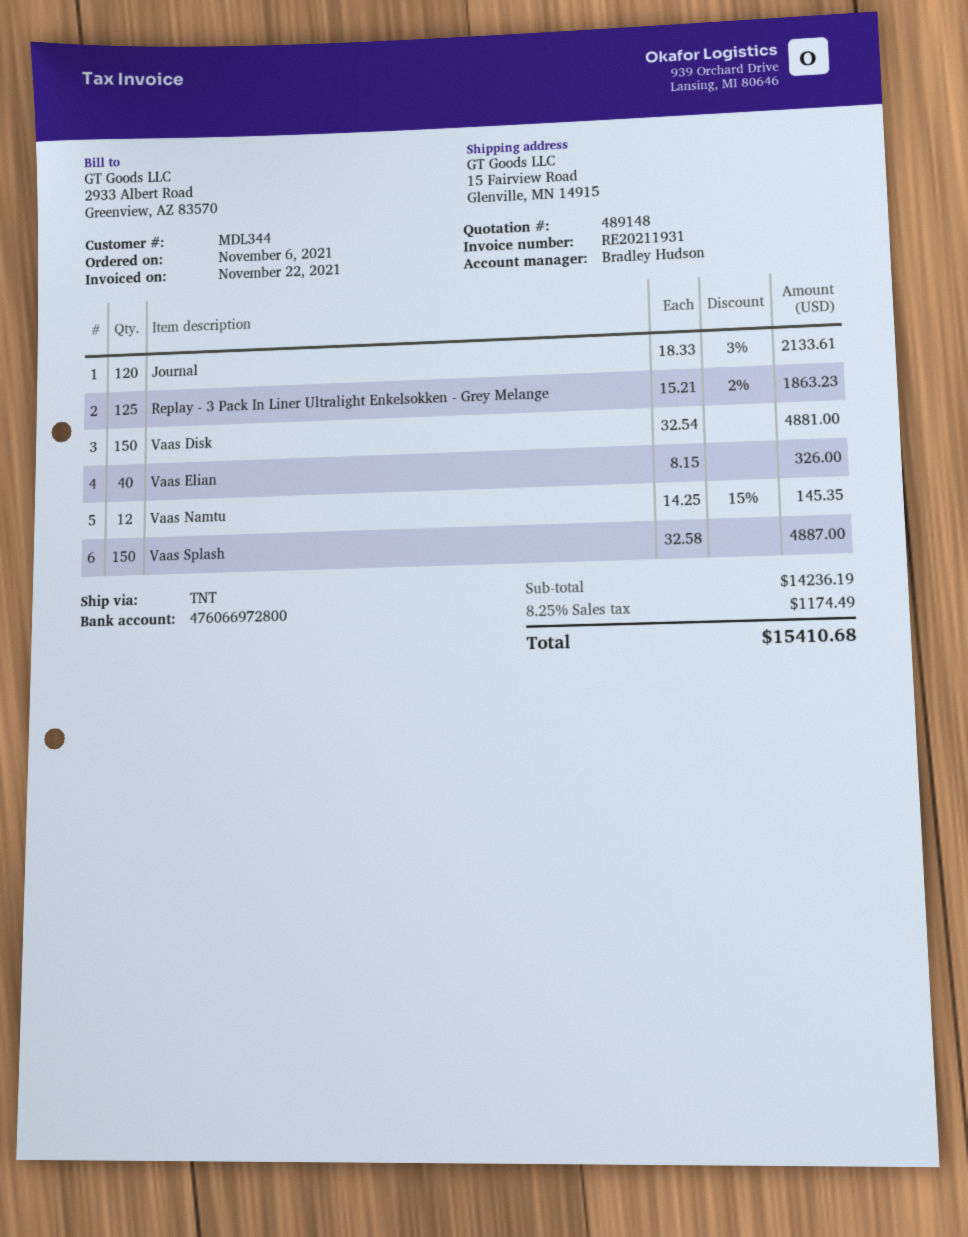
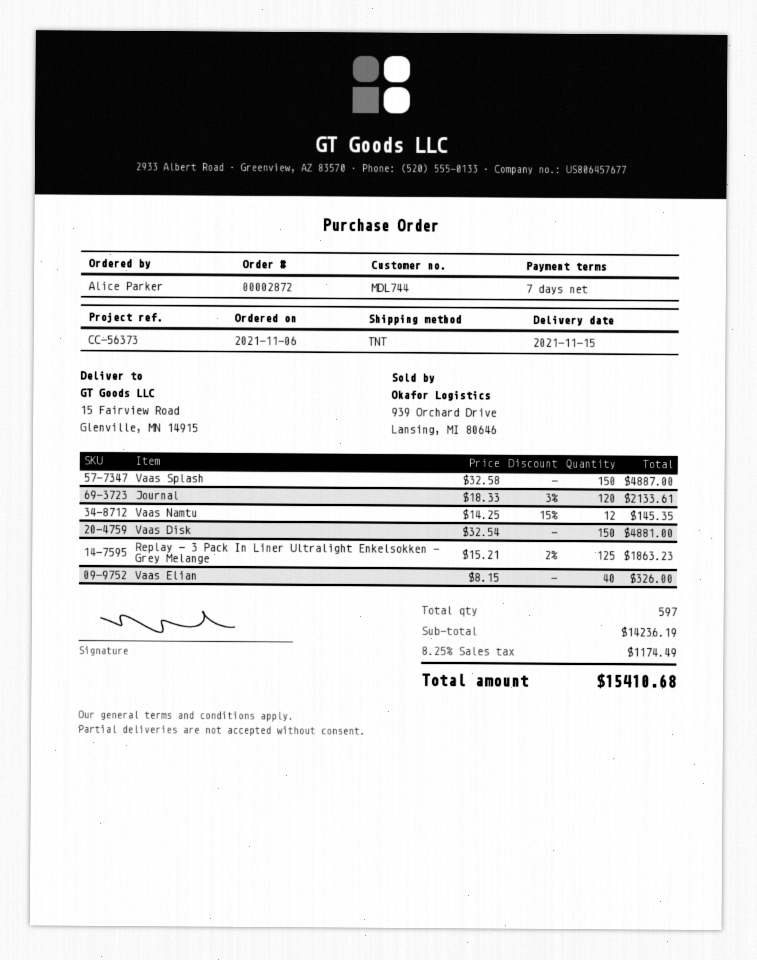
customer number: MDL344 -> MDL744

